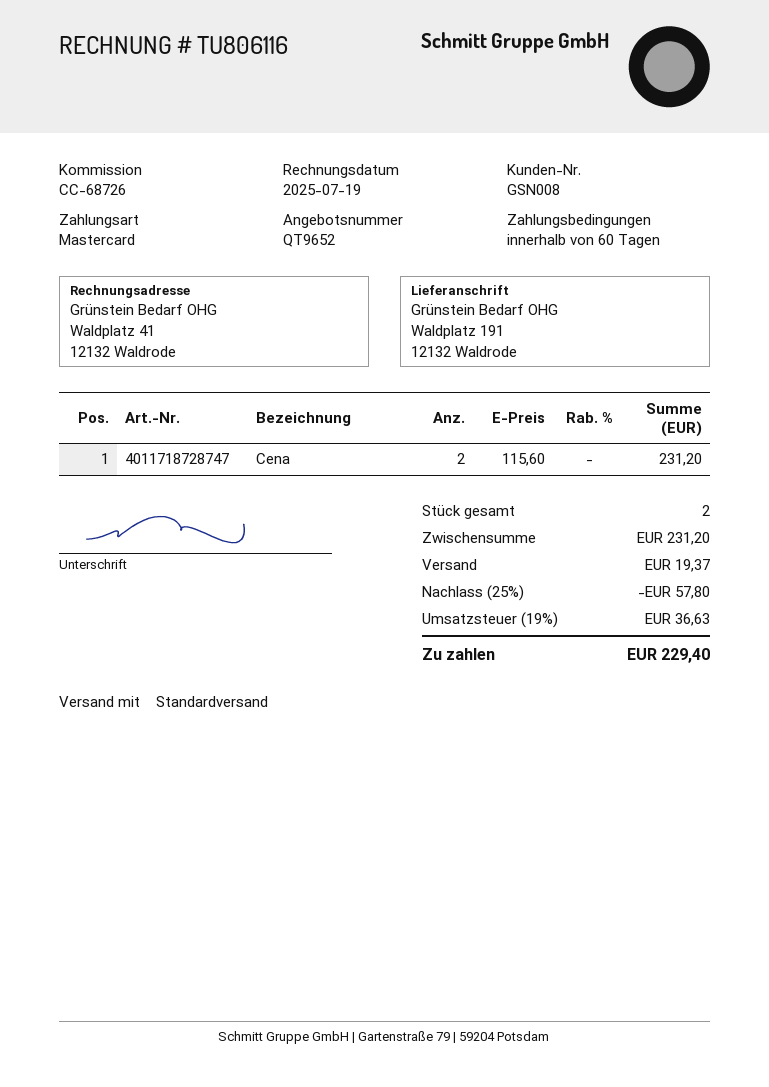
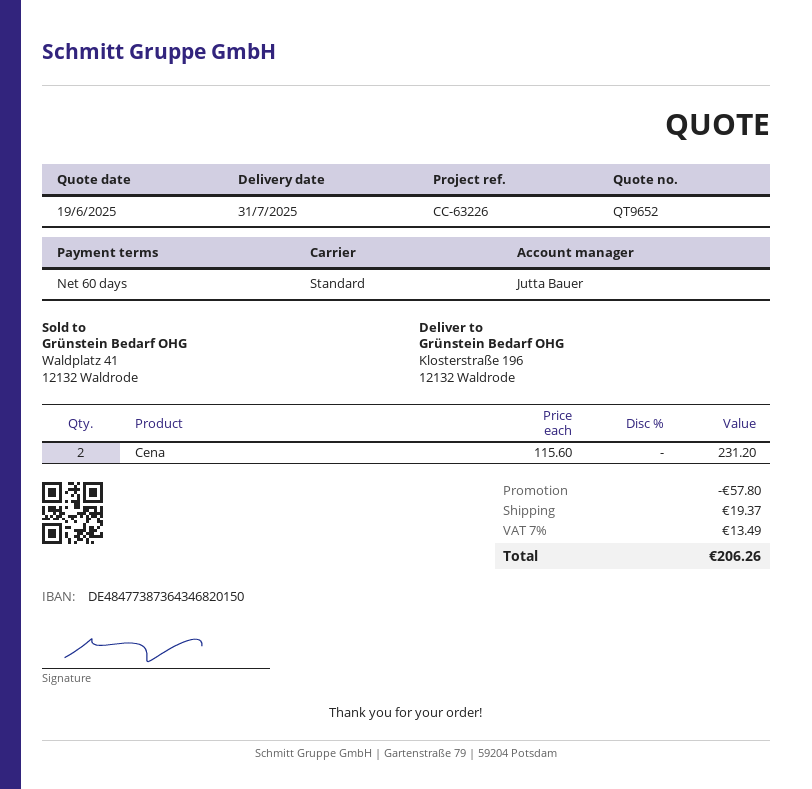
reference: CC-68726 -> CC-63226
ship to: Waldplatz 191, 12132 Waldrode -> Klosterstraße 196, 12132 Waldrode
tax: 19% = 36.63 -> 7% = 13.49
total: 229.40 -> 206.26

